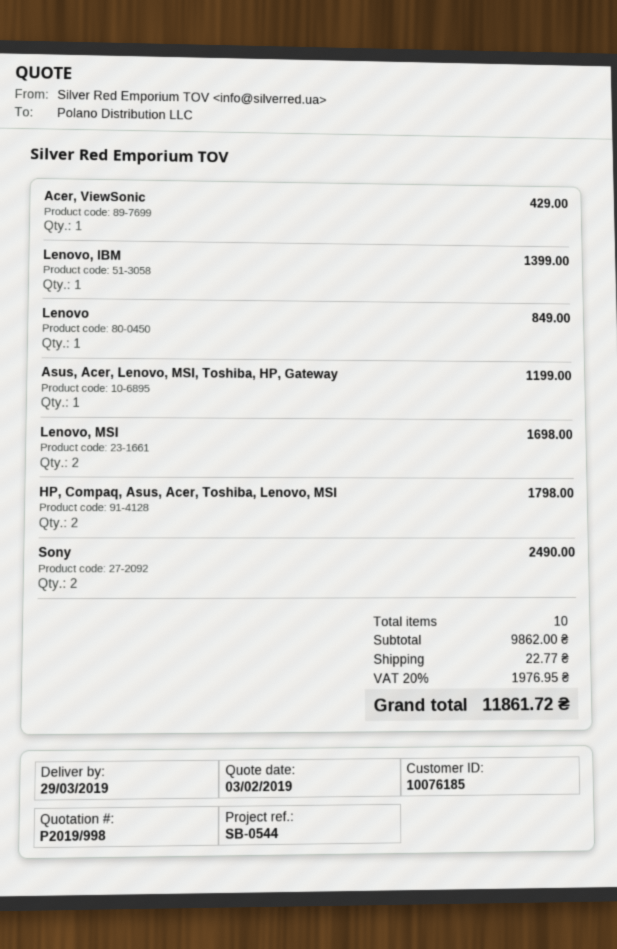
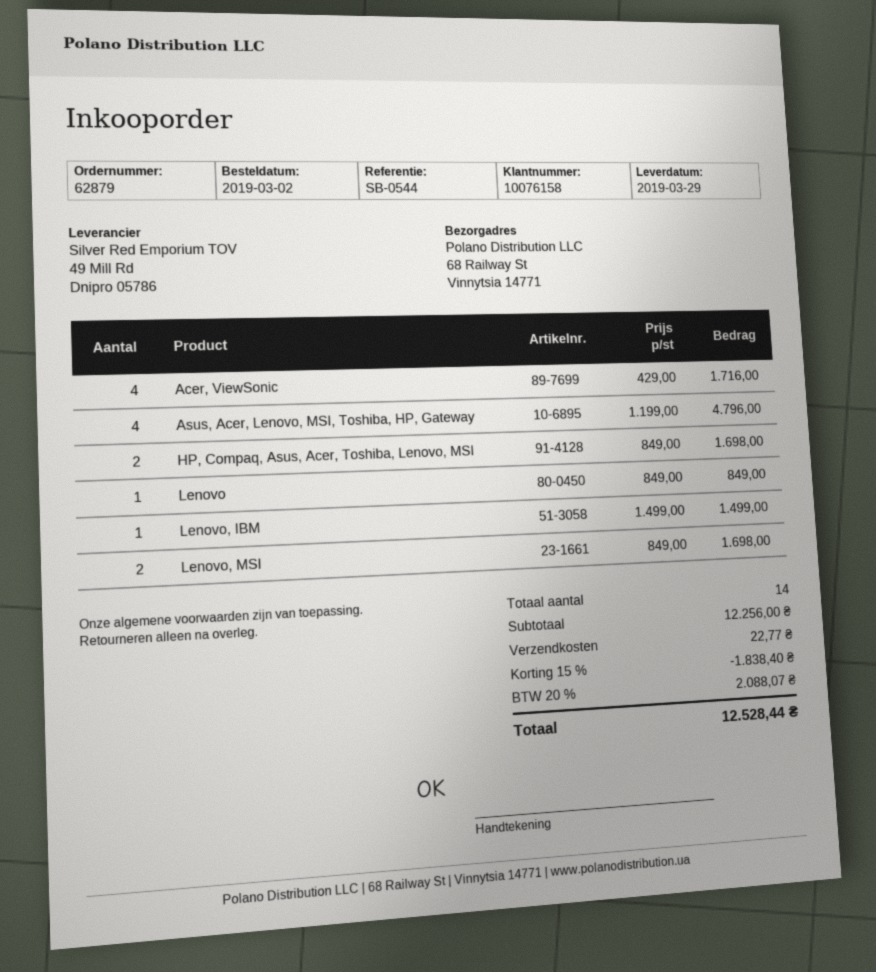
customer number: 10076185 -> 10076158
Acer, ViewSonic: 1 for 429.00 -> 4 for 1716.00
Lenovo, IBM: 1 for 1399.00 -> 1 for 1499.00
Asus, Acer, Lenovo, MSI, Toshiba, HP, Gateway: 1 for 1199.00 -> 4 for 4796.00
HP, Compaq, Asus, Acer, Toshiba, Lenovo, MSI: 2 for 1798.00 -> 2 for 1698.00
Sony: 2 for 2490.00 -> none
total quantity: 10 -> 14
subtotal: 9862.00 -> 12256.00
discount: none -> 15% = 1838.40
tax: 20% = 1976.95 -> 20% = 2088.07
total: 11861.72 -> 12528.44

